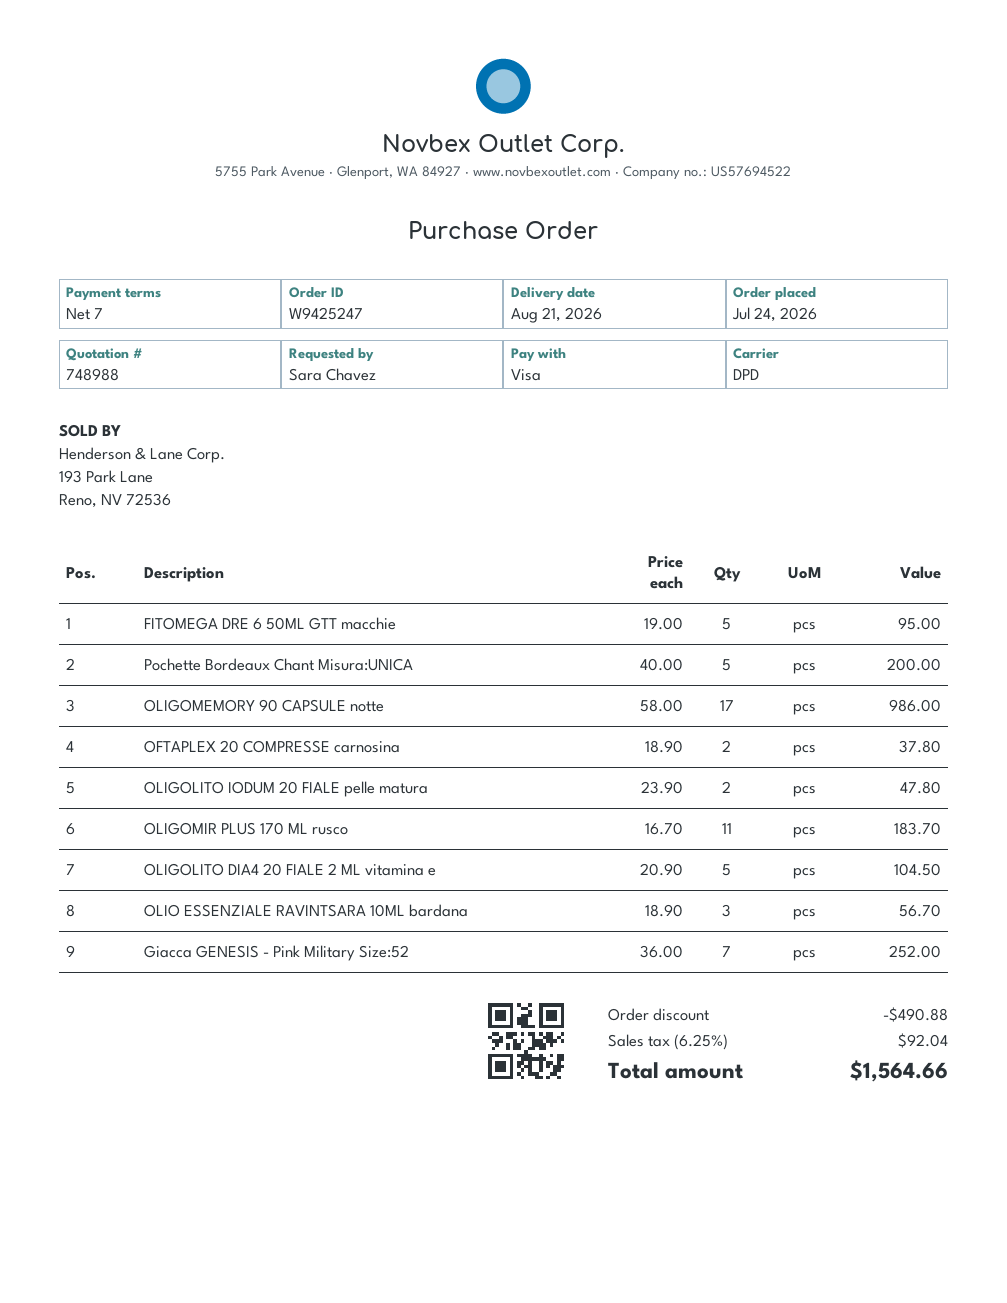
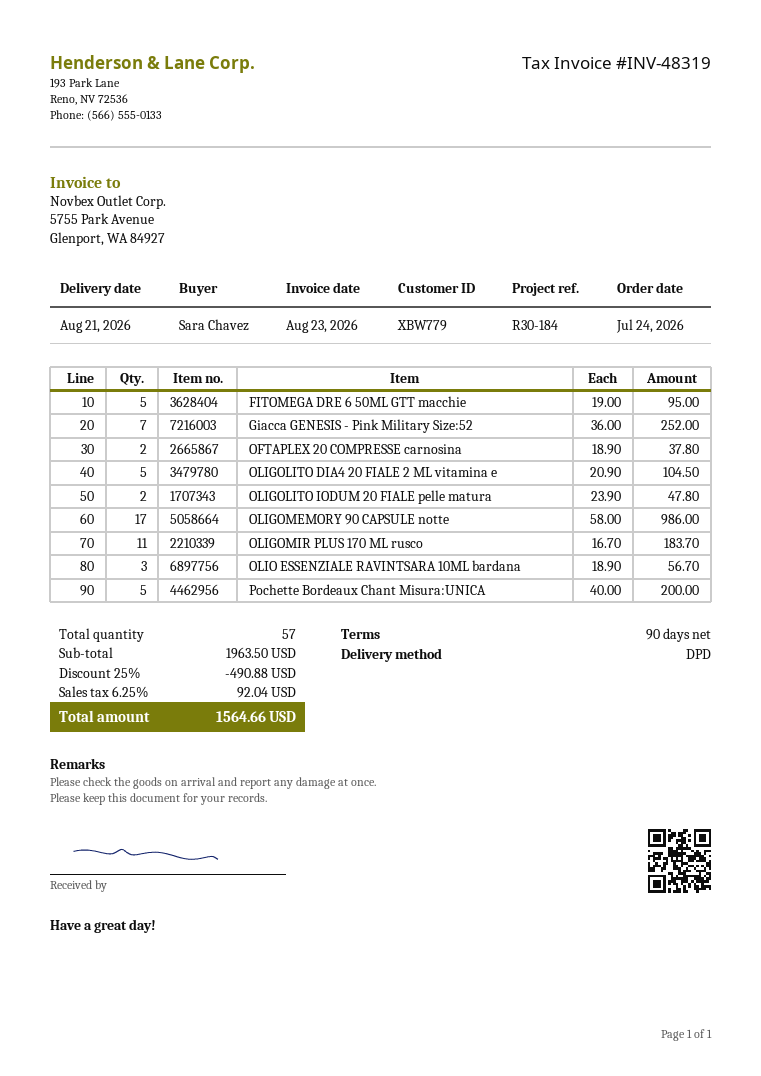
payment terms: 7 days -> 90 days

